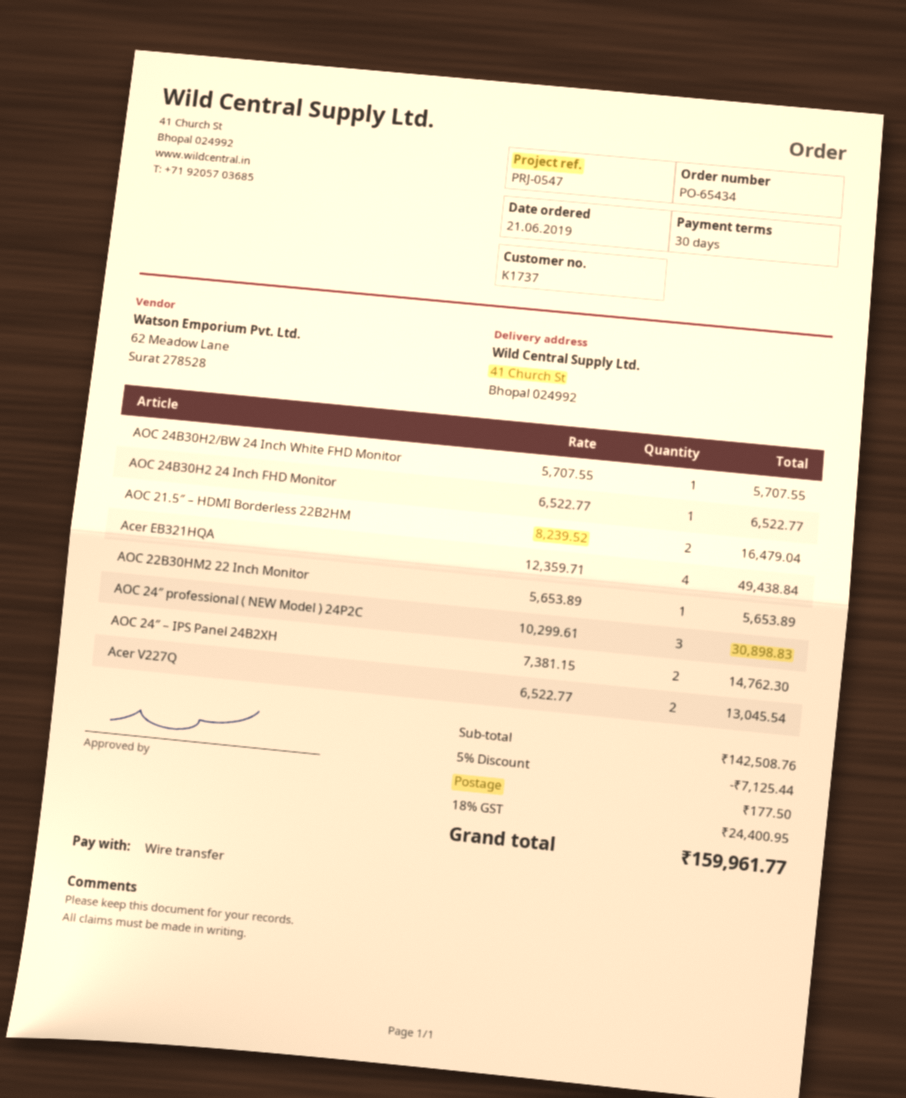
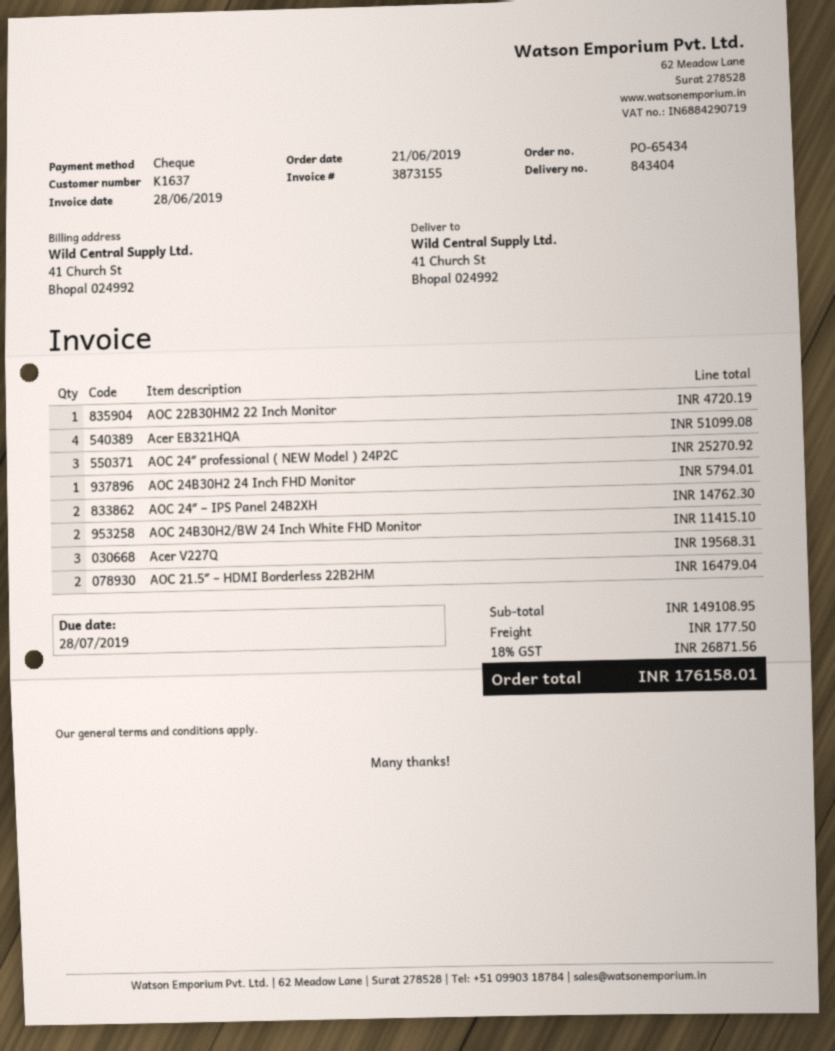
customer number: K1737 -> K1637
payment method: bank transfer -> cheque
AOC 24B30H2/BW 24 Inch White FHD Monitor: 1 for 5707.55 -> 2 for 11415.10
AOC 24B30H2 24 Inch FHD Monitor: 1 for 6522.77 -> 1 for 5794.01
Acer EB321HQA: 4 for 49438.84 -> 4 for 51099.08
AOC 22B30HM2 22 Inch Monitor: 1 for 5653.89 -> 1 for 4720.19
AOC 24″ professional ( NEW Model ) 24P2C: 3 for 30898.83 -> 3 for 25270.92
Acer V227Q: 2 for 13045.54 -> 3 for 19568.31
subtotal: 142508.76 -> 149108.95
discount: 5% = 7125.44 -> none
tax: 18% = 24400.95 -> 18% = 26871.56
total: 159961.77 -> 176158.01

